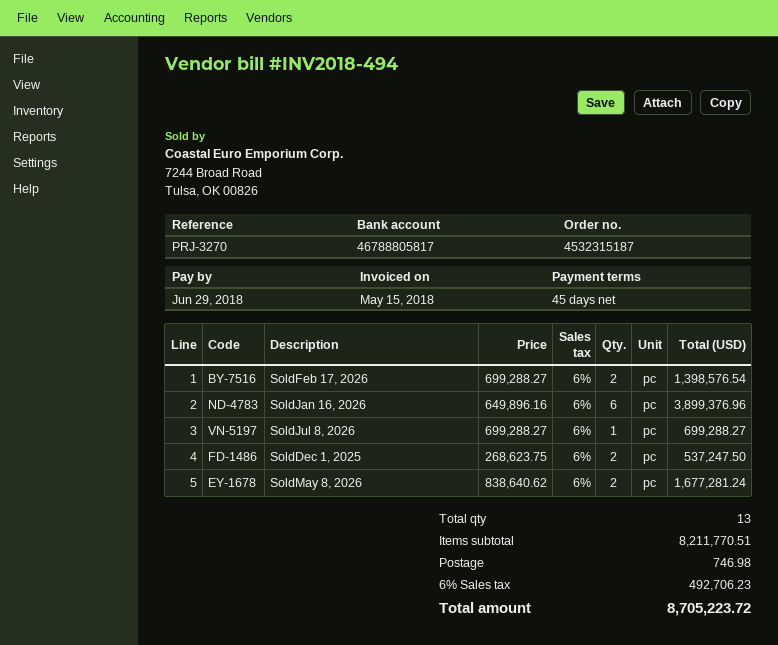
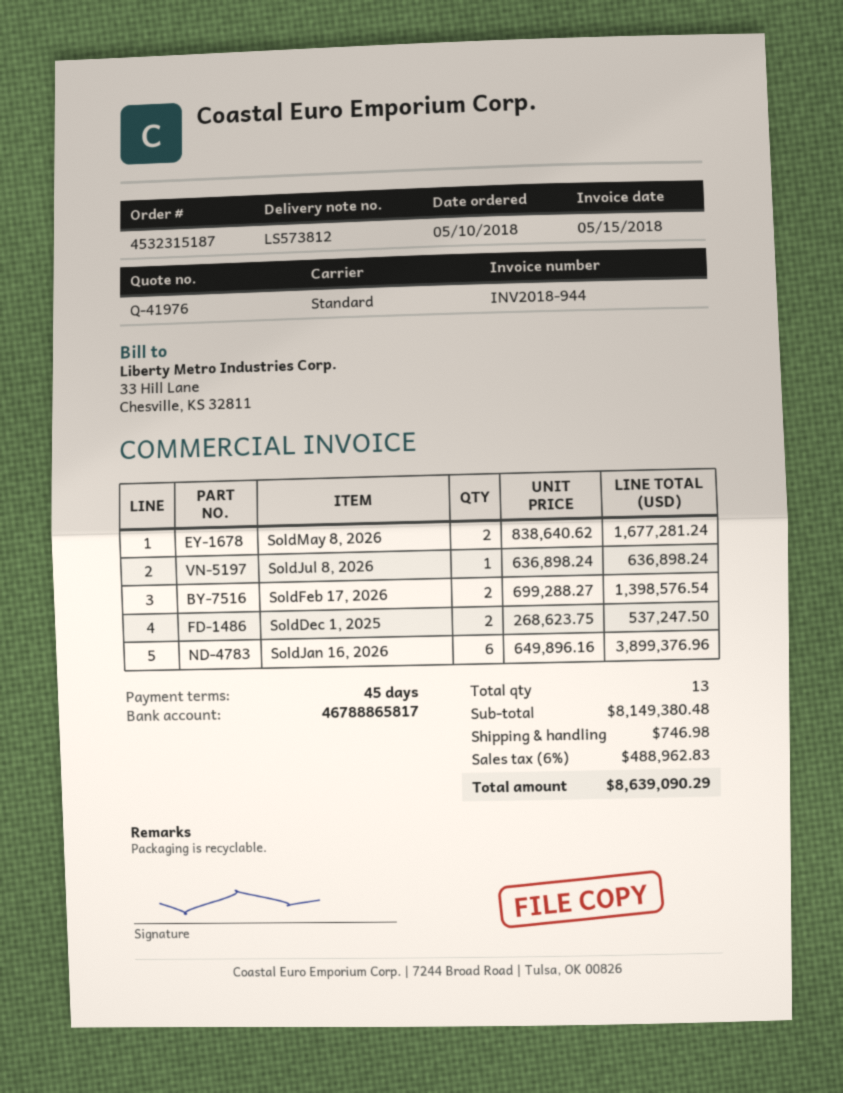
invoice number: INV2018-494 -> INV2018-944
bank account: 46788805817 -> 46788865817
SoldJul 8, 2026: 1 x 699288.27 = 699288.27 -> 1 x 636898.24 = 636898.24
subtotal: 8211770.51 -> 8149380.48
tax: 6% = 492706.23 -> 6% = 488962.83
total: 8705223.72 -> 8639090.29

